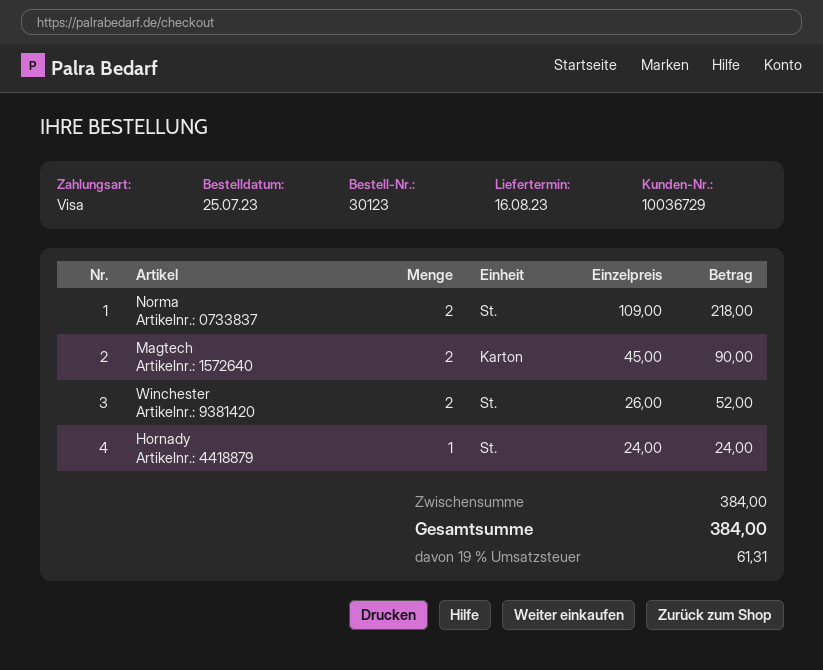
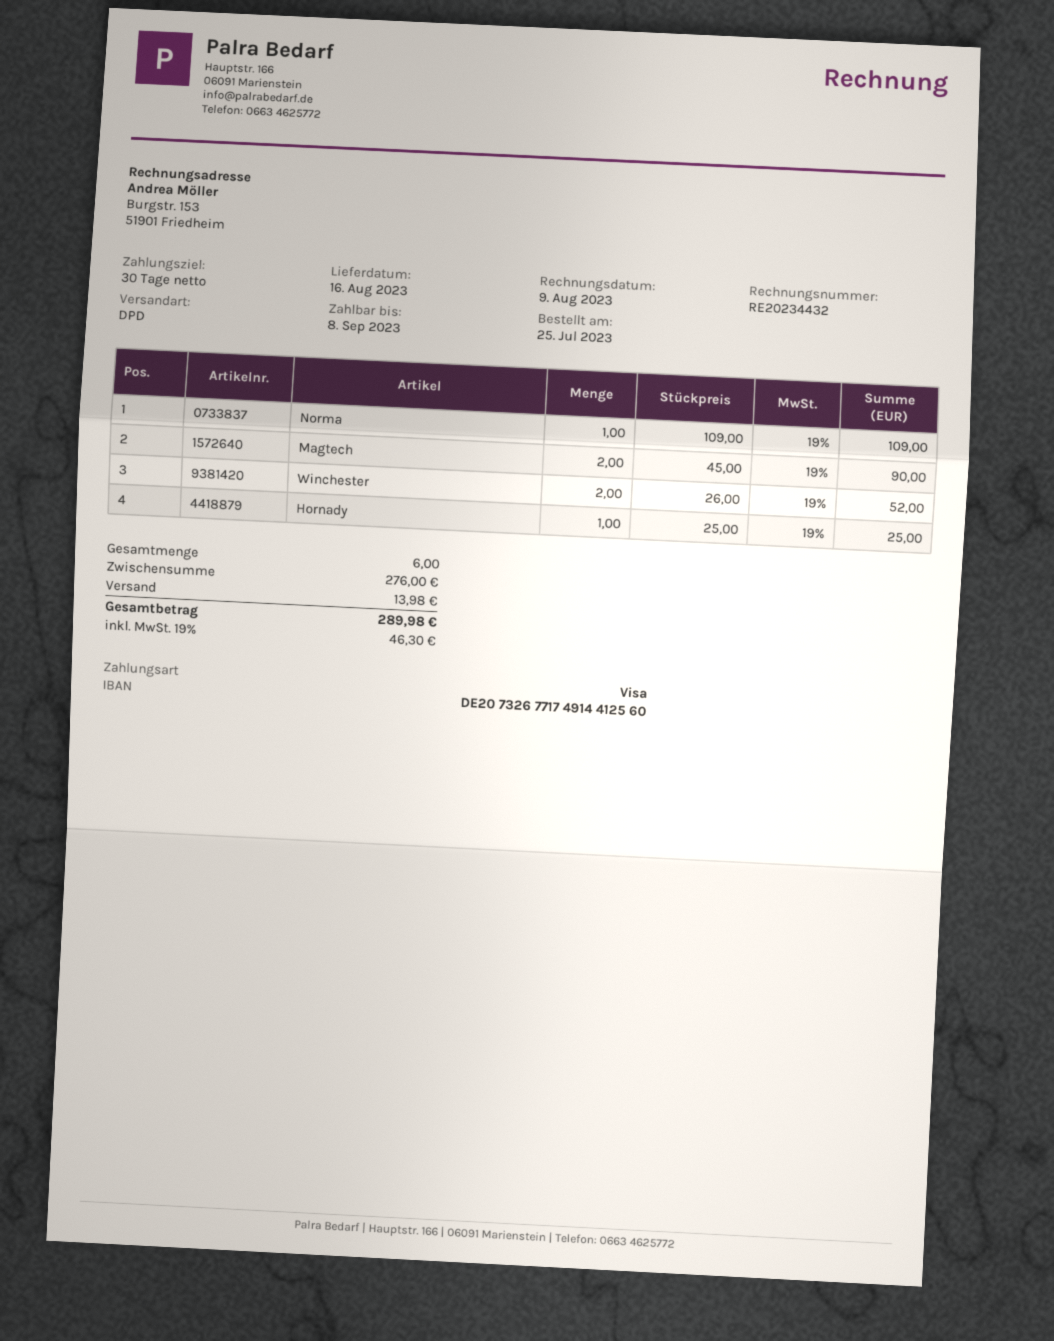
Norma: 2 x 109.00 = 218.00 -> 1 x 109.00 = 109.00
Hornady: 1 x 24.00 = 24.00 -> 1 x 25.00 = 25.00
subtotal: 384.00 -> 276.00
shipping: none -> 13.98
tax: 19% = 61.31 -> 19% = 46.30
total: 384.00 -> 289.98

